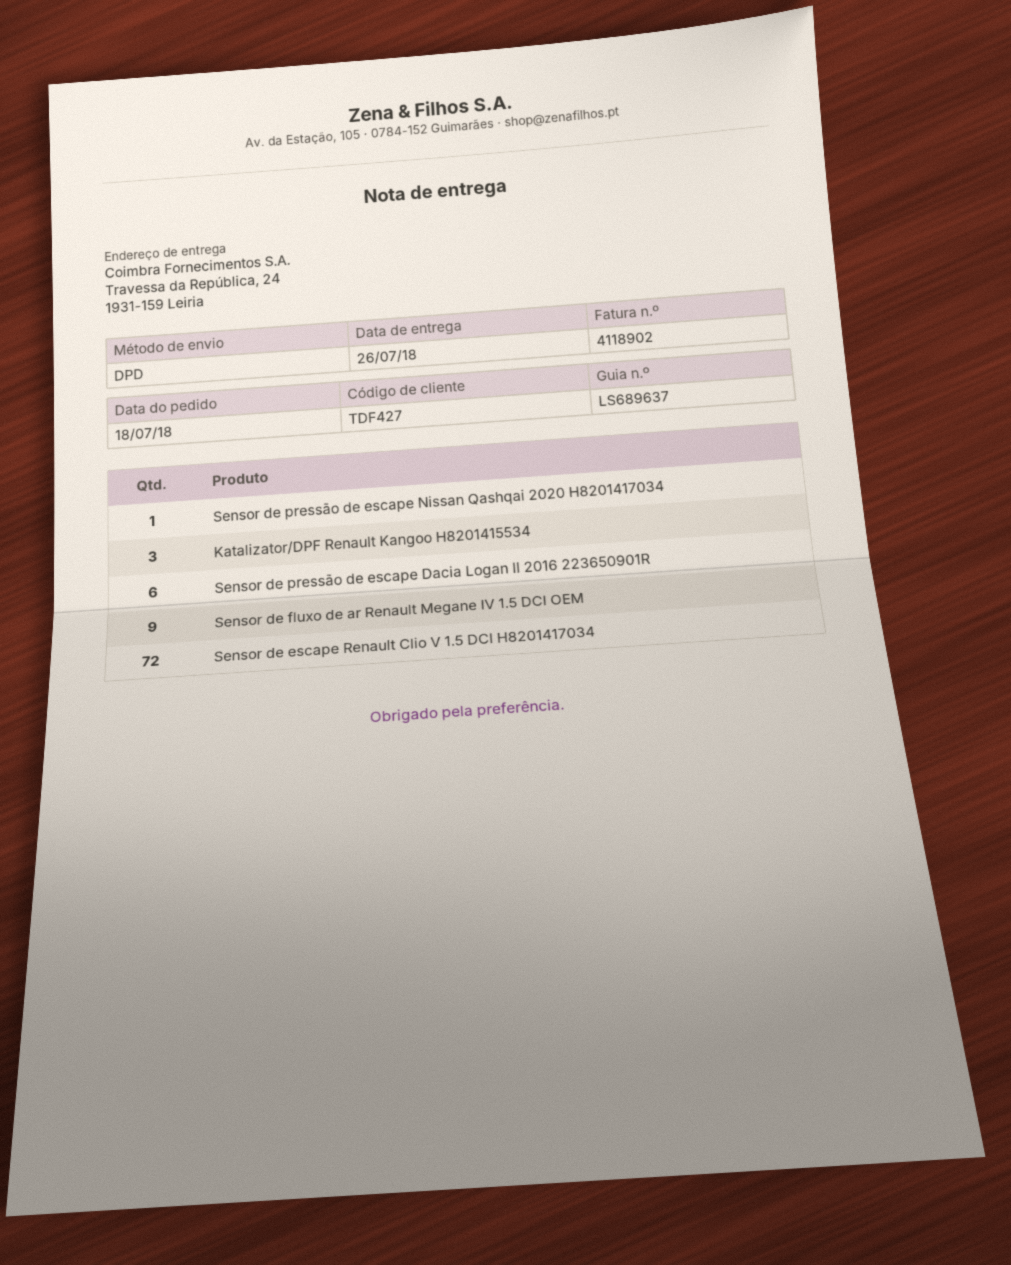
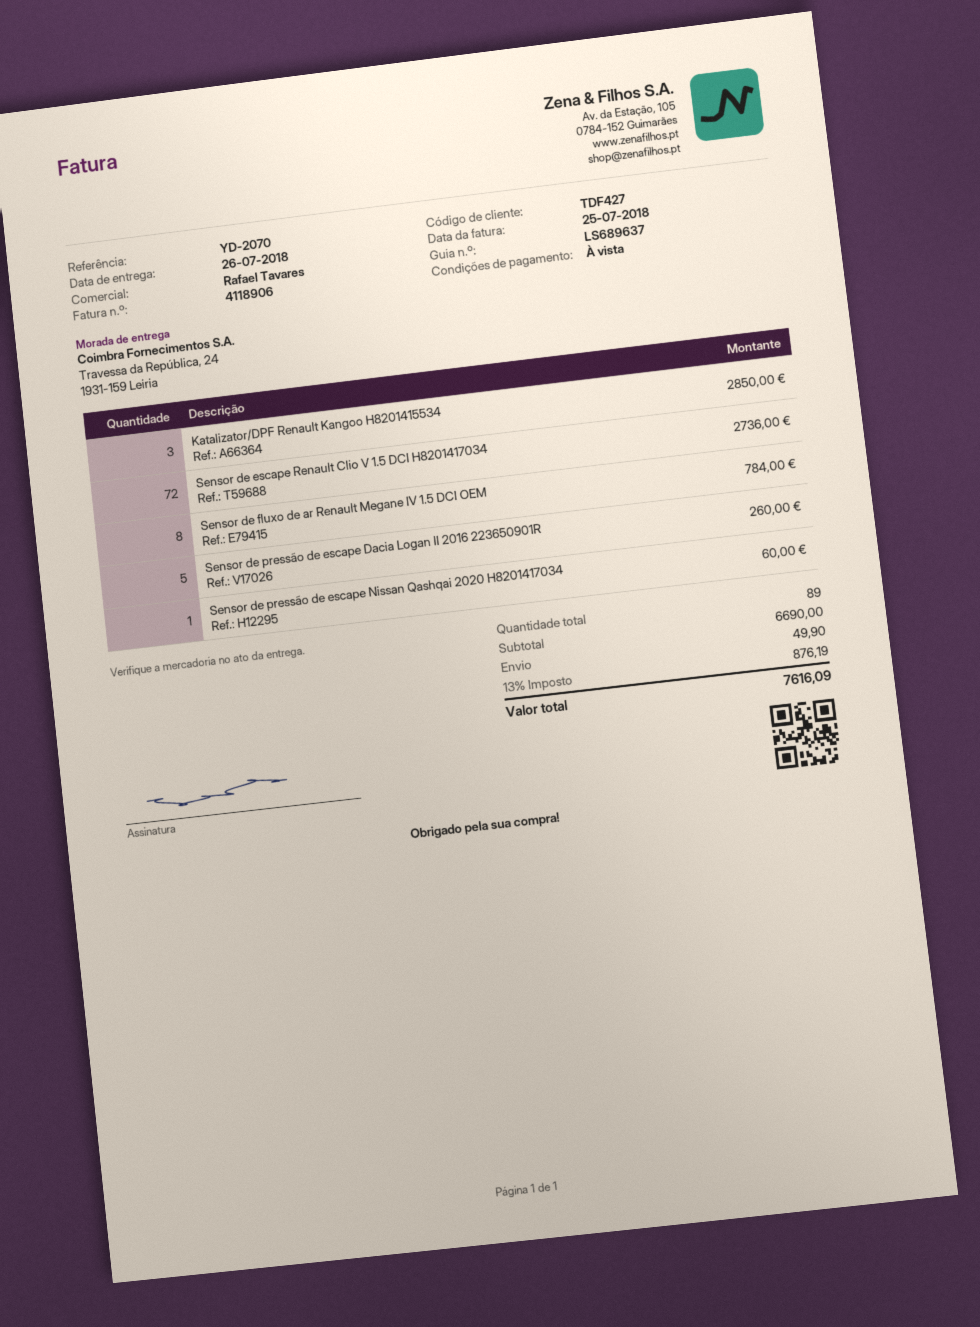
invoice number: 4118902 -> 4118906
Sensor de pressão de escape Dacia Logan II 2016 223650901R: 6 -> 5
Sensor de fluxo de ar Renault Megane IV 1.5 DCI OEM: 9 -> 8

